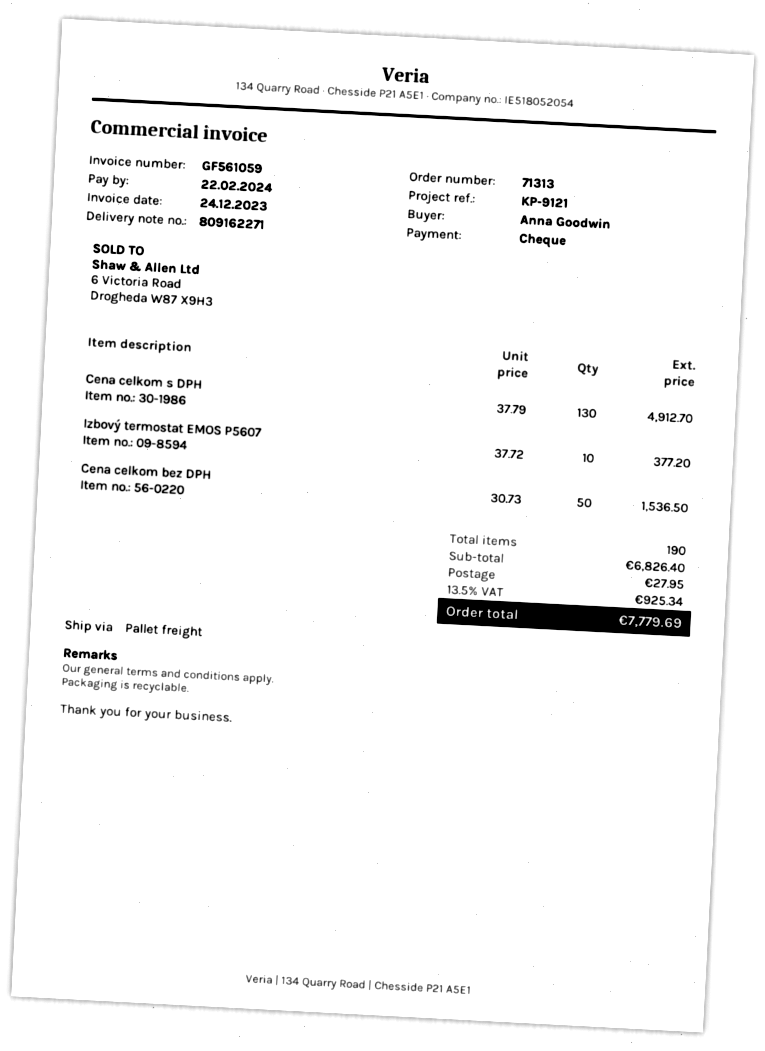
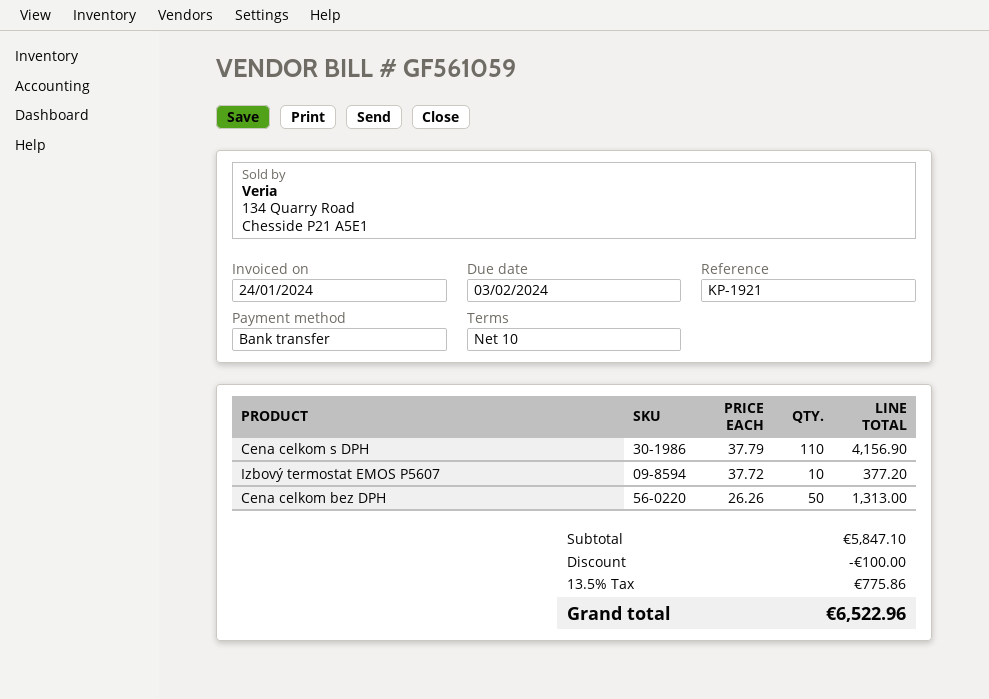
invoice date: 2023-12-24 -> 2024-01-24
due date: 2024-02-22 -> 2024-02-03
reference: KP-9121 -> KP-1921
payment method: cheque -> bank transfer
Cena celkom s DPH: 130 x 37.79 = 4912.70 -> 110 x 37.79 = 4156.90
Cena celkom bez DPH: 50 x 30.73 = 1536.50 -> 50 x 26.26 = 1313.00
subtotal: 6826.40 -> 5847.10
discount: none -> 100.00
shipping: 27.95 -> none
tax: 13.5% = 925.34 -> 13.5% = 775.86
total: 7779.69 -> 6522.96

